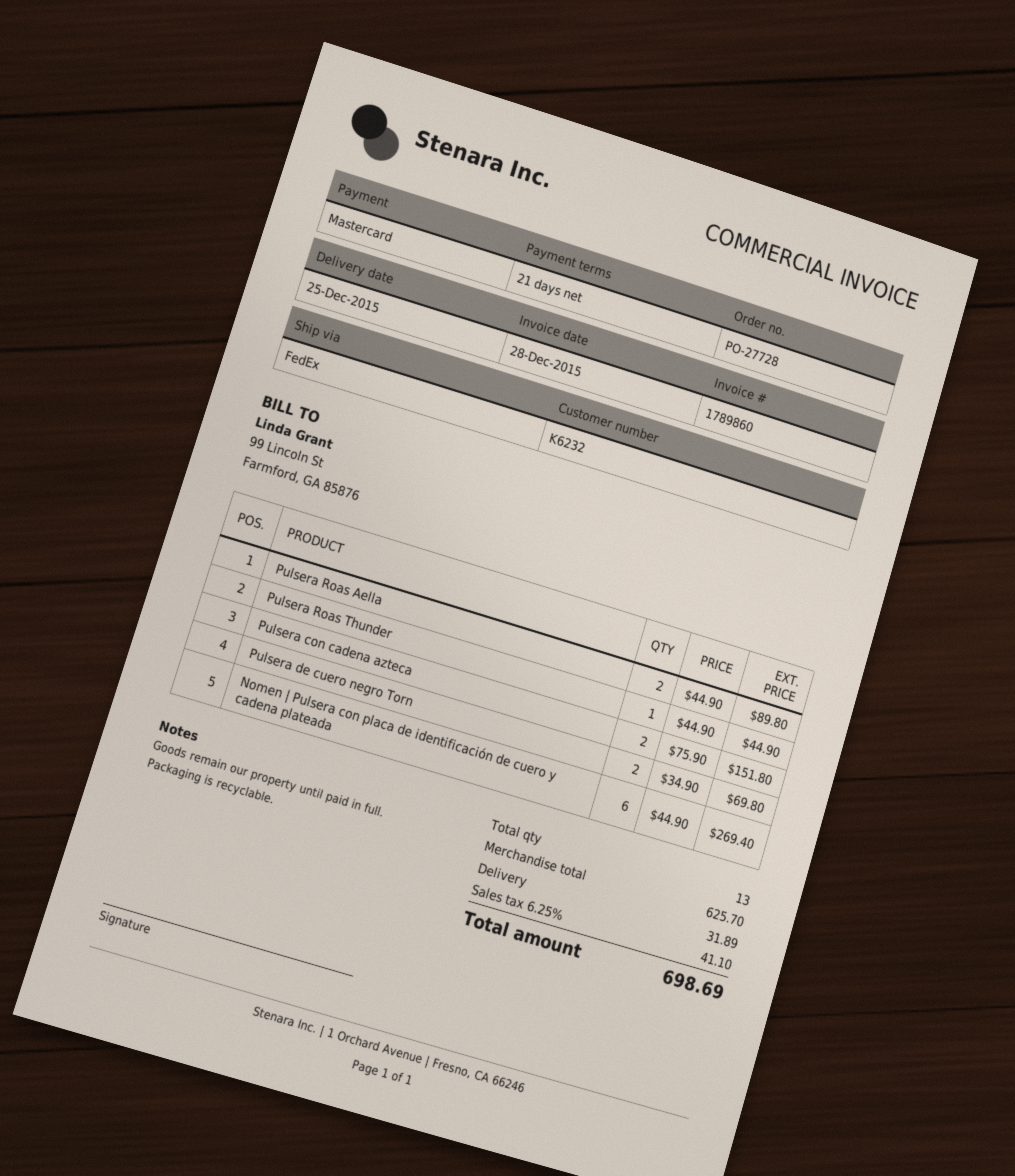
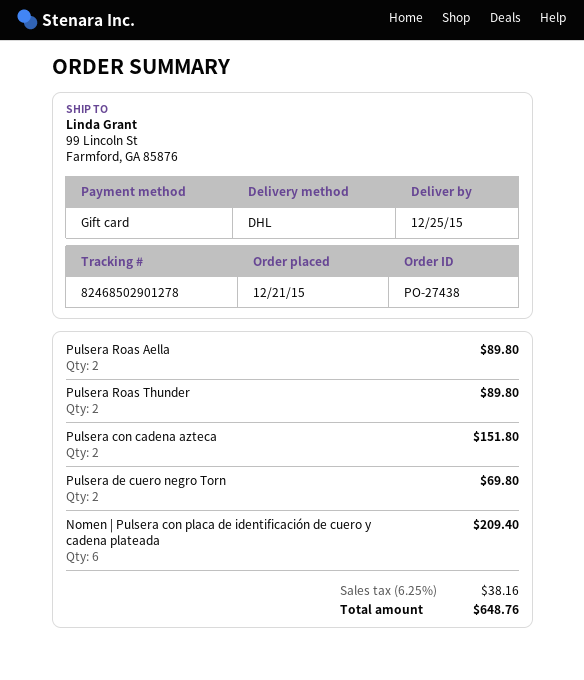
order number: PO-27728 -> PO-27438
payment method: Mastercard -> gift card
shipping method: FedEx -> DHL
Pulsera Roas Thunder: 1 for 44.90 -> 2 for 89.80
Nomen | Pulsera con placa de identificación de cuero y cadena plateada: 6 for 269.40 -> 6 for 209.40
shipping: 31.89 -> none
tax: 6.25% = 41.10 -> 6.25% = 38.16
total: 698.69 -> 648.76

